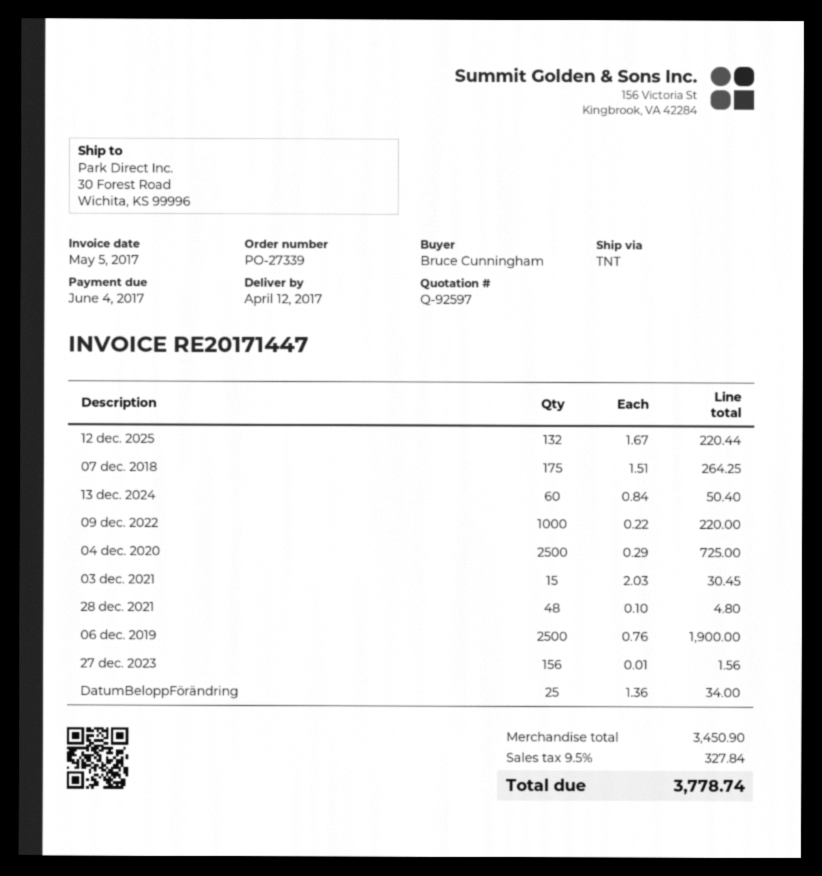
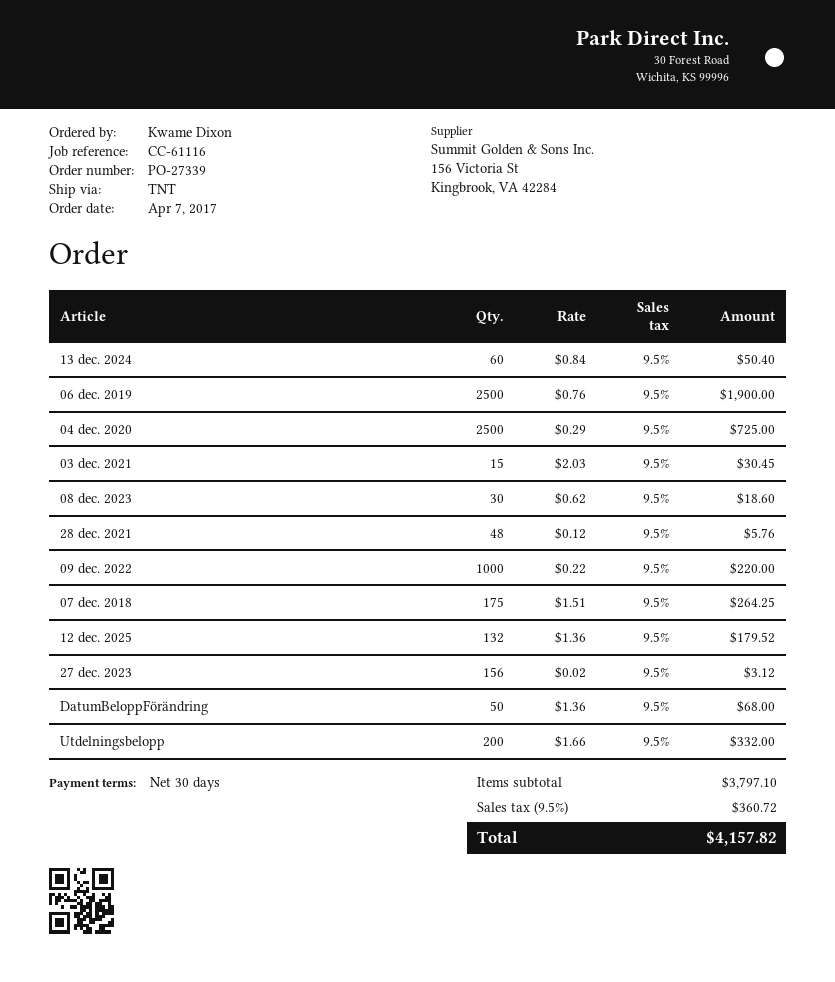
ordered by: Bruce Cunningham -> Kwame Dixon
12 dec. 2025: 132 x 1.67 = 220.44 -> 132 x 1.36 = 179.52
28 dec. 2021: 48 x 0.10 = 4.80 -> 48 x 0.12 = 5.76
27 dec. 2023: 156 x 0.01 = 1.56 -> 156 x 0.02 = 3.12
DatumBeloppFörändring: 25 x 1.36 = 34.00 -> 50 x 1.36 = 68.00
08 dec. 2023: none -> 30 x 0.62 = 18.60
Utdelningsbelopp: none -> 200 x 1.66 = 332.00
subtotal: 3450.90 -> 3797.10
tax: 9.5% = 327.84 -> 9.5% = 360.72
total: 3778.74 -> 4157.82

